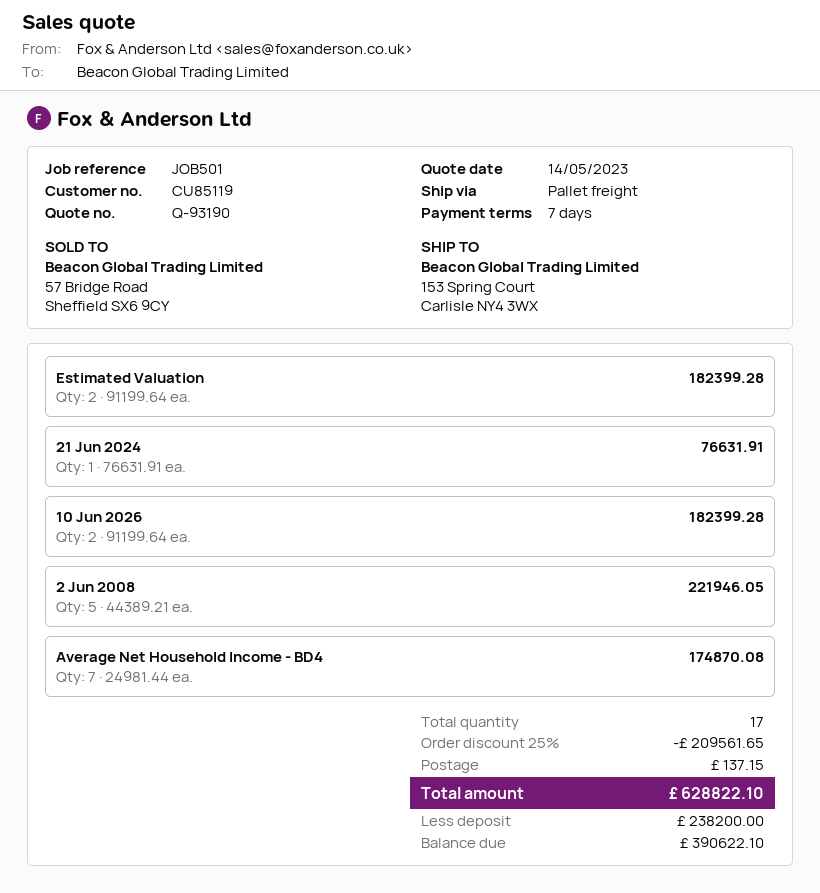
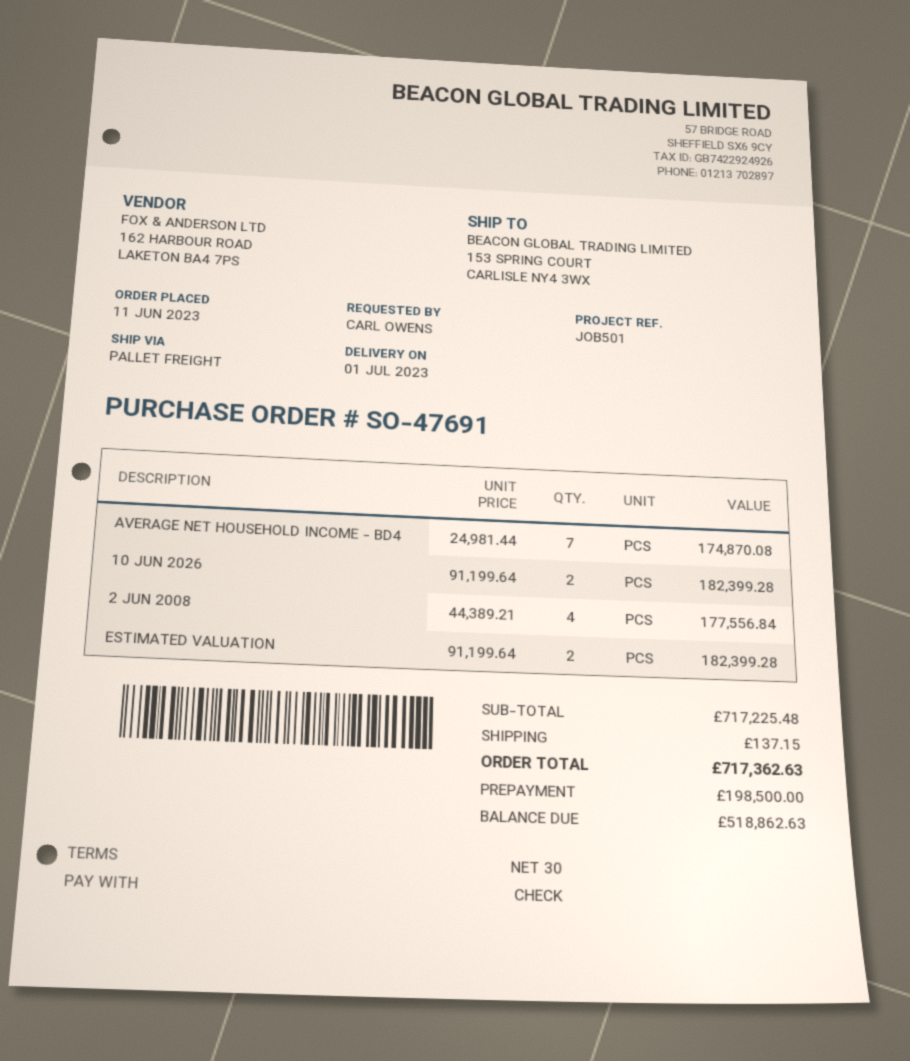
payment terms: 7 days -> 30 days
21 Jun 2024: 1 x 76631.91 = 76631.91 -> none
2 Jun 2008: 5 x 44389.21 = 221946.05 -> 4 x 44389.21 = 177556.84
discount: 25% = 209561.65 -> none
total: 628822.10 -> 717362.63
deposit: 238200.00 -> 198500.00
balance: 390622.10 -> 518862.63

